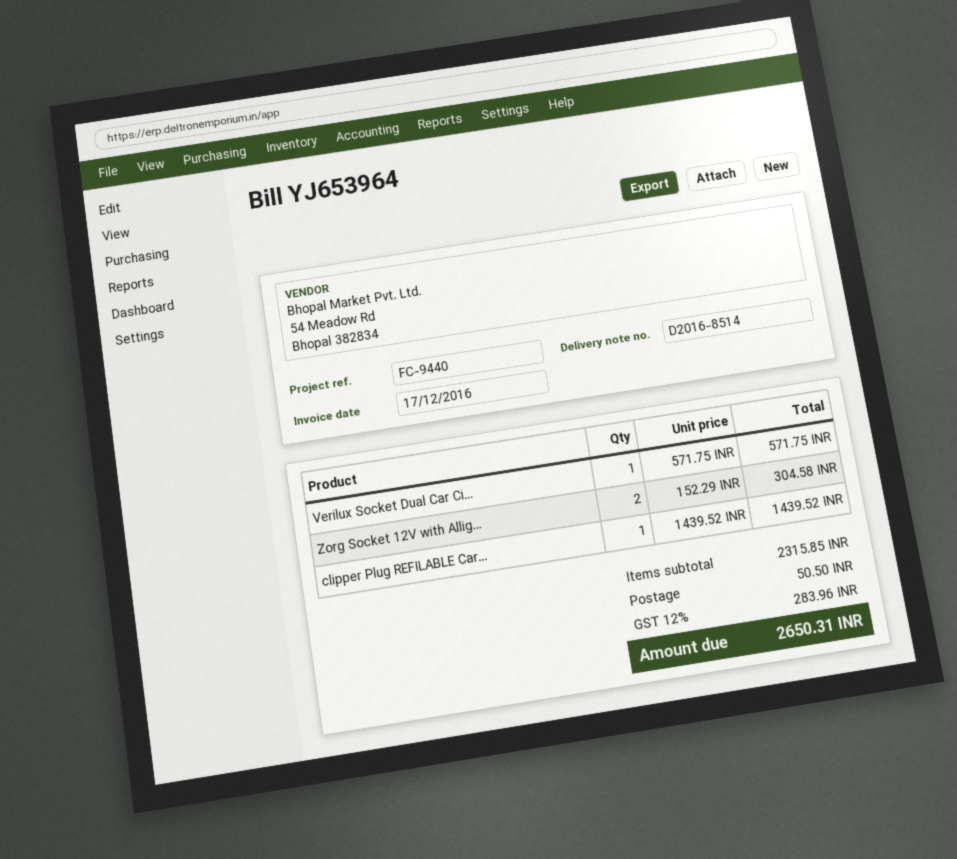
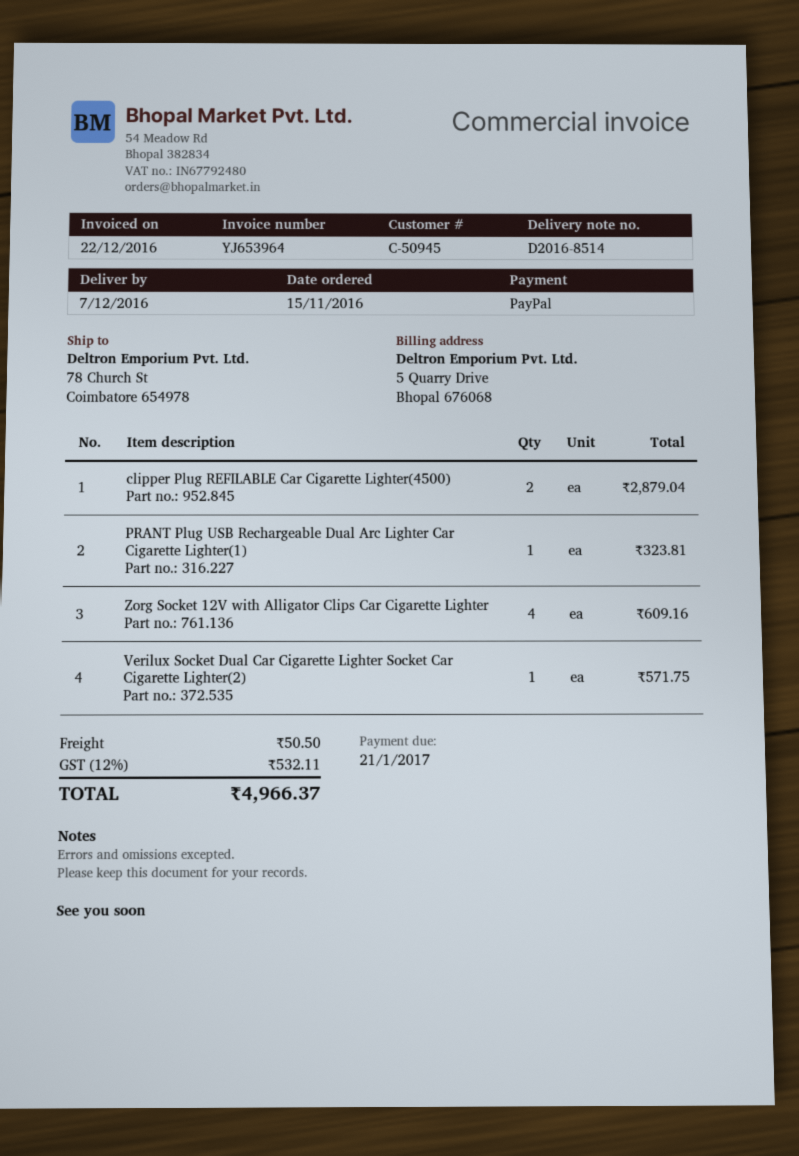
invoice date: 2016-12-17 -> 2016-12-22
Zorg Socket 12V with Allig...: 2 for 304.58 -> 4 for 609.16
clipper Plug REFILABLE Car...: 1 for 1439.52 -> 2 for 2879.04
PRANT Plug USB Rechargeable Dual Arc Lighter Car Cigarette Lighter(1): none -> 1 for 323.81
tax: 12% = 283.96 -> 12% = 532.11
total: 2650.31 -> 4966.37

